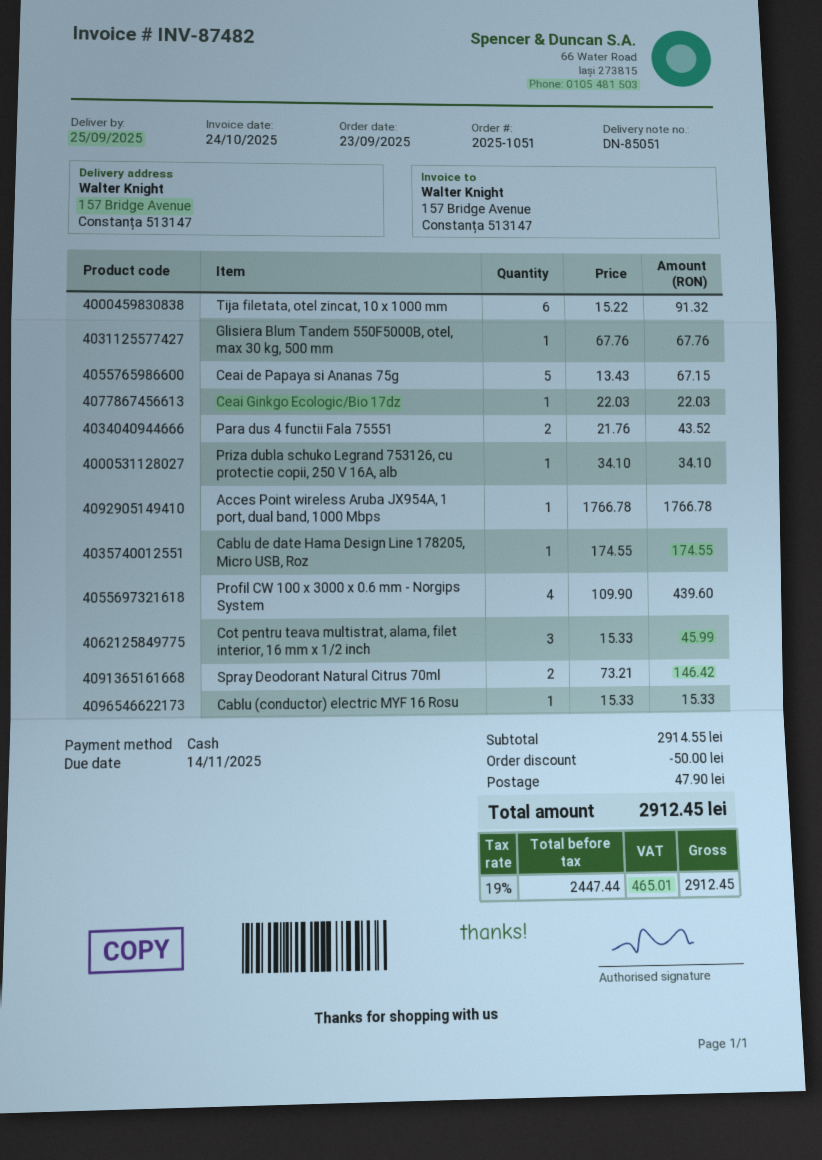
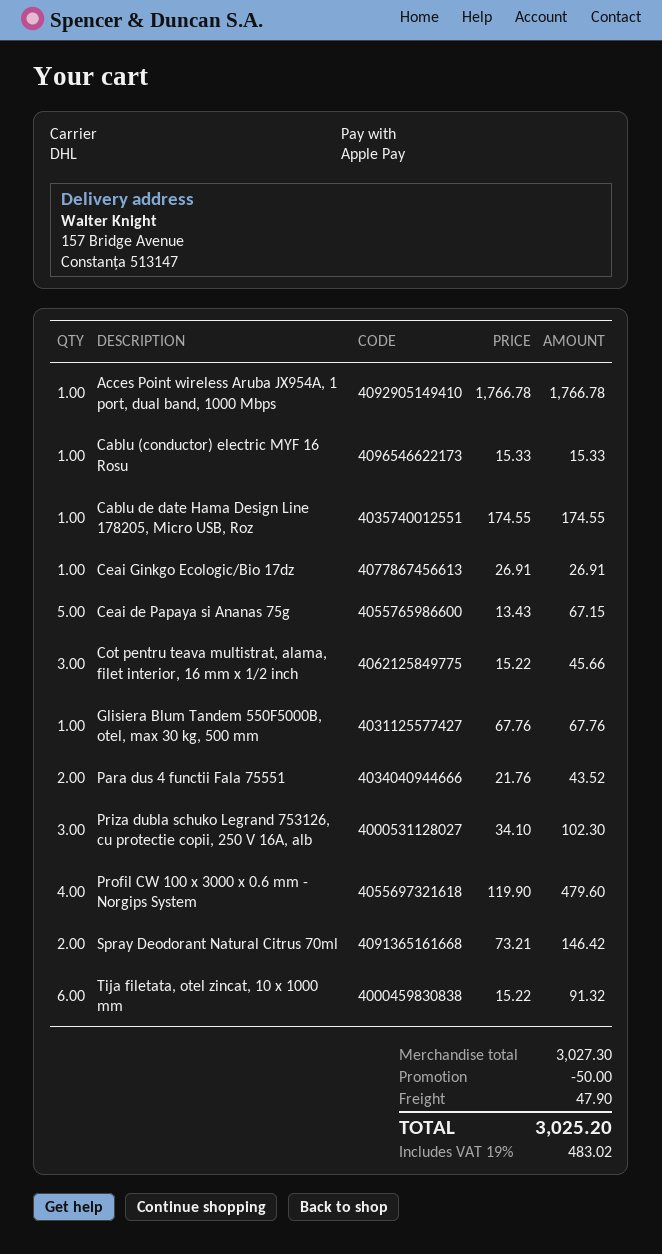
payment method: cash -> Apple Pay
Ceai Ginkgo Ecologic/Bio 17dz: 1 x 22.03 = 22.03 -> 1 x 26.91 = 26.91
Priza dubla schuko Legrand 753126, cu protectie copii, 250 V 16A, alb: 1 x 34.10 = 34.10 -> 3 x 34.10 = 102.30
Profil CW 100 x 3000 x 0.6 mm - Norgips System: 4 x 109.90 = 439.60 -> 4 x 119.90 = 479.60
Cot pentru teava multistrat, alama, filet interior, 16 mm x 1/2 inch: 3 x 15.33 = 45.99 -> 3 x 15.22 = 45.66
subtotal: 2914.55 -> 3027.30
tax: 19% = 465.01 -> 19% = 483.02
total: 2912.45 -> 3025.20

